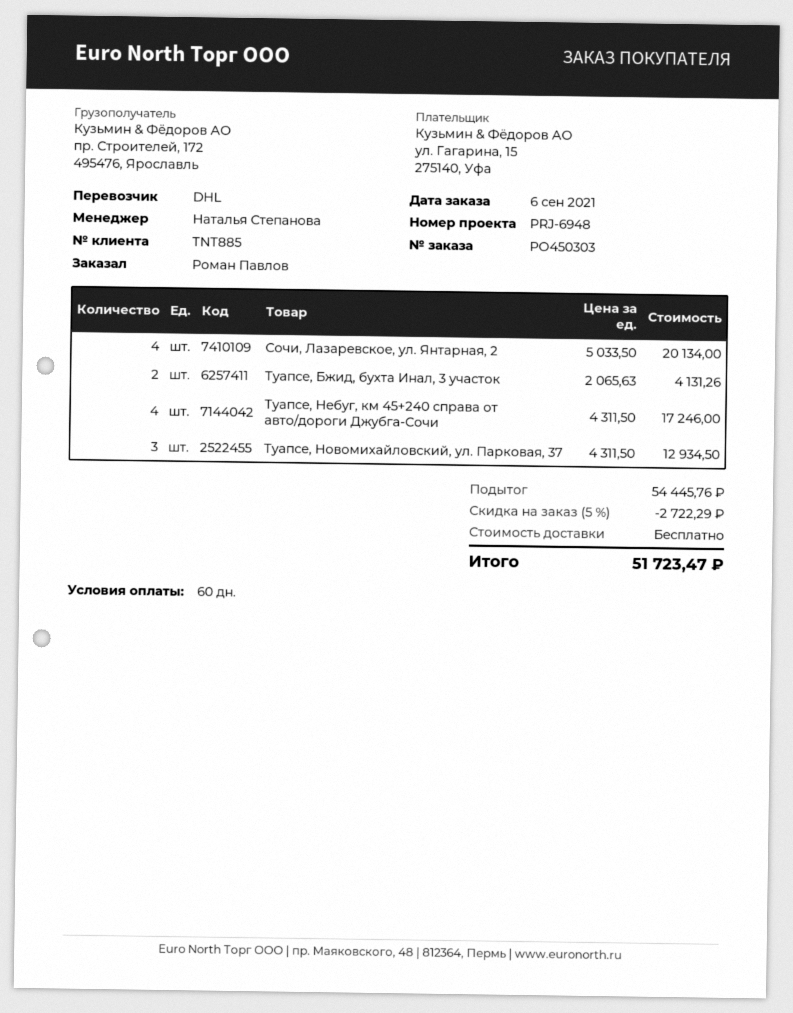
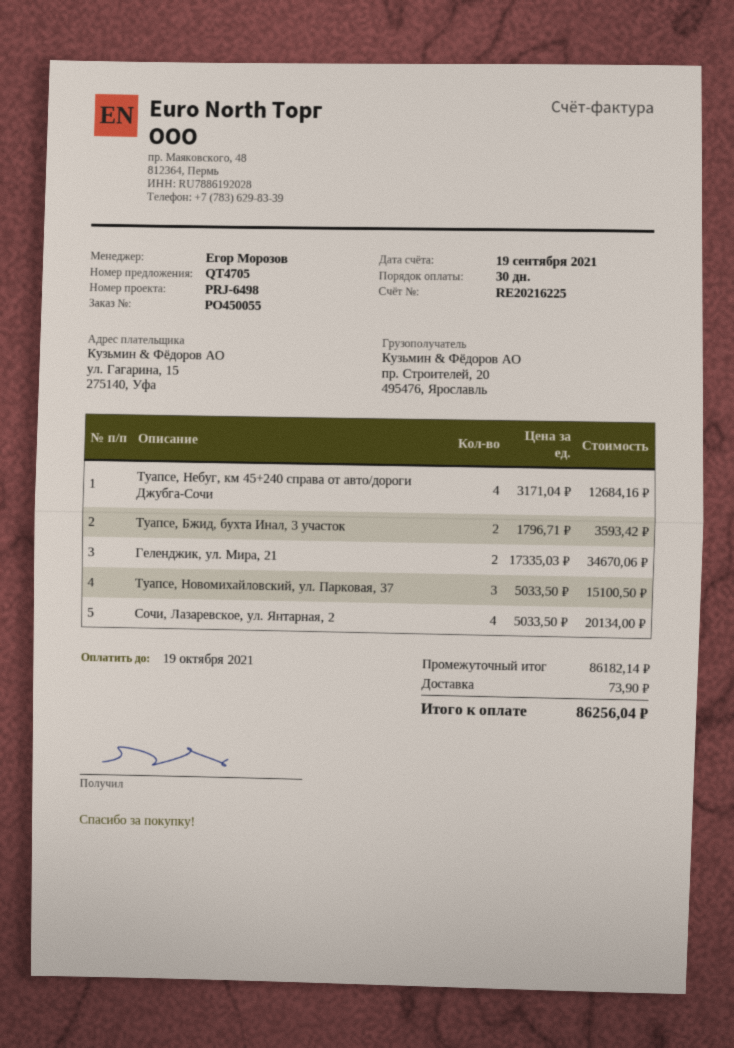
order number: PO450303 -> PO450055
payment terms: 60 days -> 30 days
reference: PRJ-6948 -> PRJ-6498
sales rep: Наталья Степанова -> Егор Морозов
ship to: пр. Строителей, 172, 495476, Ярославль -> пр. Строителей, 20, 495476, Ярославль
Туапсе, Бжид, бухта Инал, 3 участок: 2 x 2065.63 = 4131.26 -> 2 x 1796.71 = 3593.42
Туапсе, Небуг, км 45+240 справа от авто/дороги Джубга-Сочи: 4 x 4311.50 = 17246.00 -> 4 x 3171.04 = 12684.16
Туапсе, Новомихайловский, ул. Парковая, 37: 3 x 4311.50 = 12934.50 -> 3 x 5033.50 = 15100.50
Геленджик, ул. Мира, 21: none -> 2 x 17335.03 = 34670.06
subtotal: 54445.76 -> 86182.14
discount: 5% = 2722.29 -> none
shipping: 0.00 -> 73.90
total: 51723.47 -> 86256.04

